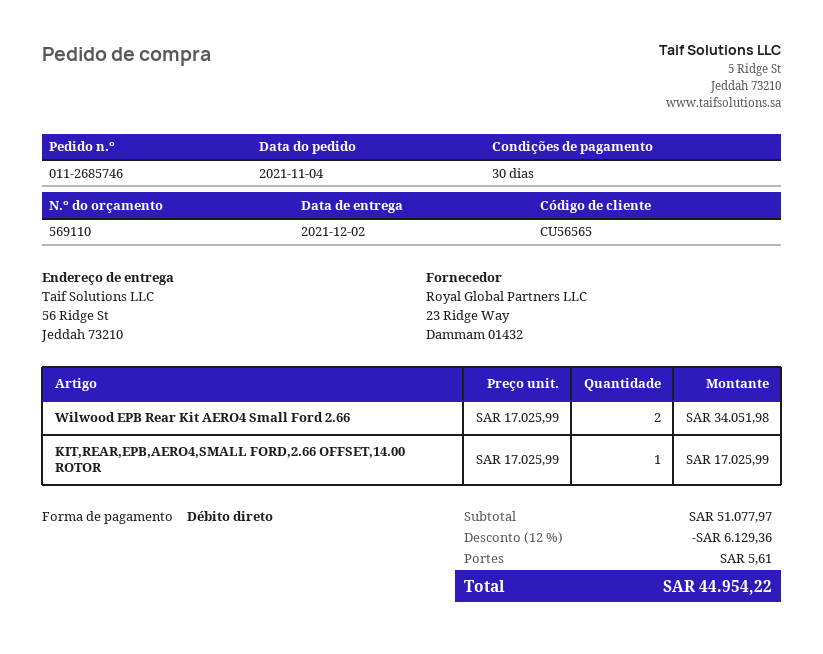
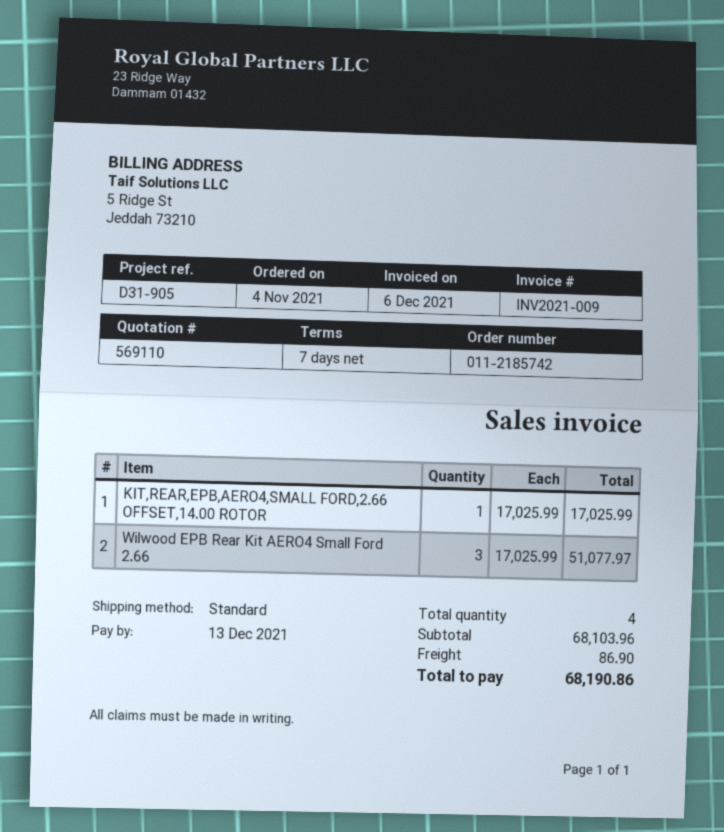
order number: 011-2685746 -> 011-2185742
payment terms: 30 days -> 7 days
Wilwood EPB Rear Kit AERO4 Small Ford 2.66: 2 x 17025.99 = 34051.98 -> 3 x 17025.99 = 51077.97
subtotal: 51077.97 -> 68103.96
discount: 12% = 6129.36 -> none
shipping: 5.61 -> 86.90
total: 44954.22 -> 68190.86

